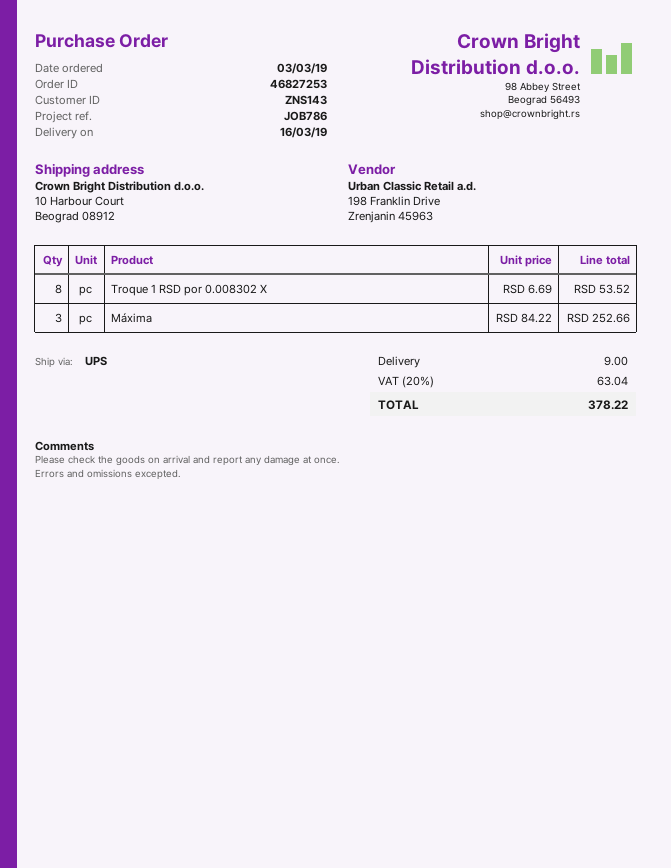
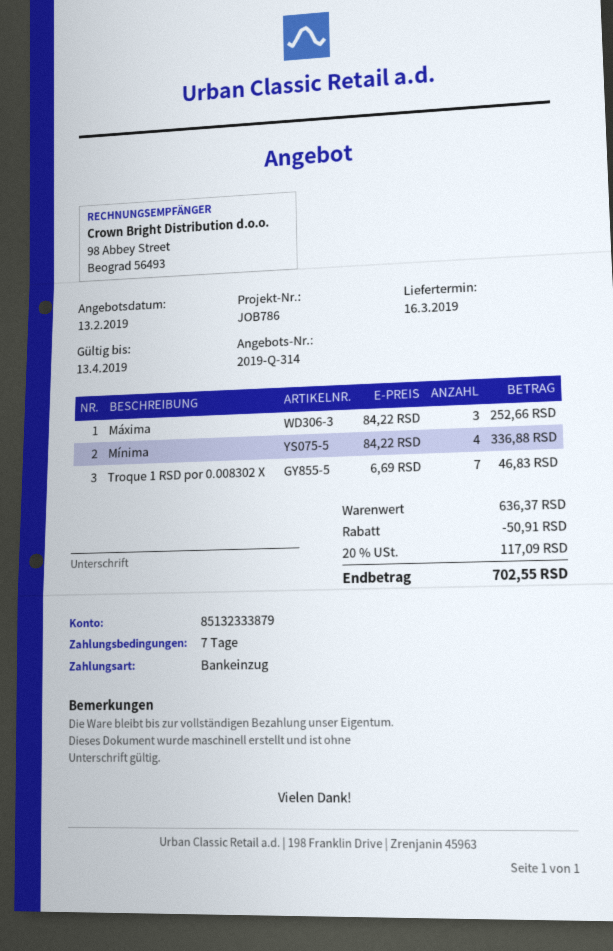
Troque 1 RSD por 0.008302 X: 8 x 6.69 = 53.52 -> 7 x 6.69 = 46.83
Mínima: none -> 4 x 84.22 = 336.88
discount: none -> 50.91
shipping: 9.00 -> none
tax: 20% = 63.04 -> 20% = 117.09
total: 378.22 -> 702.55

